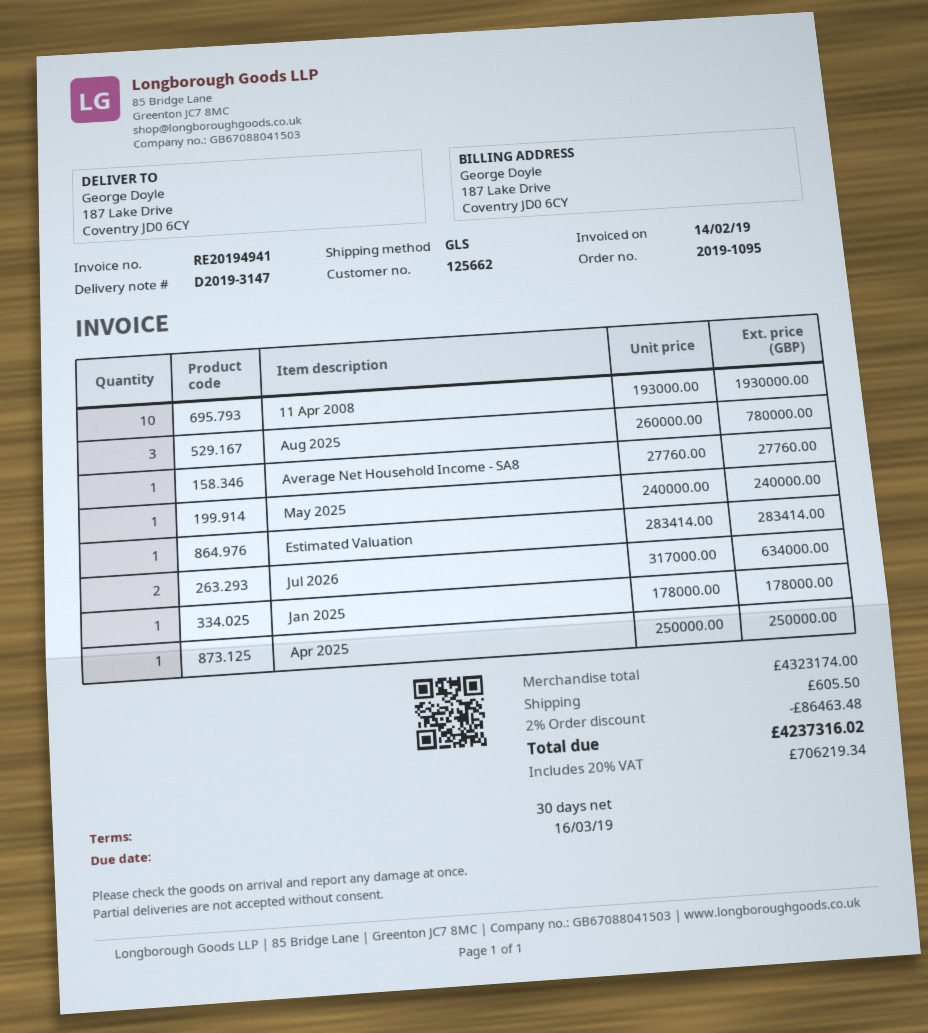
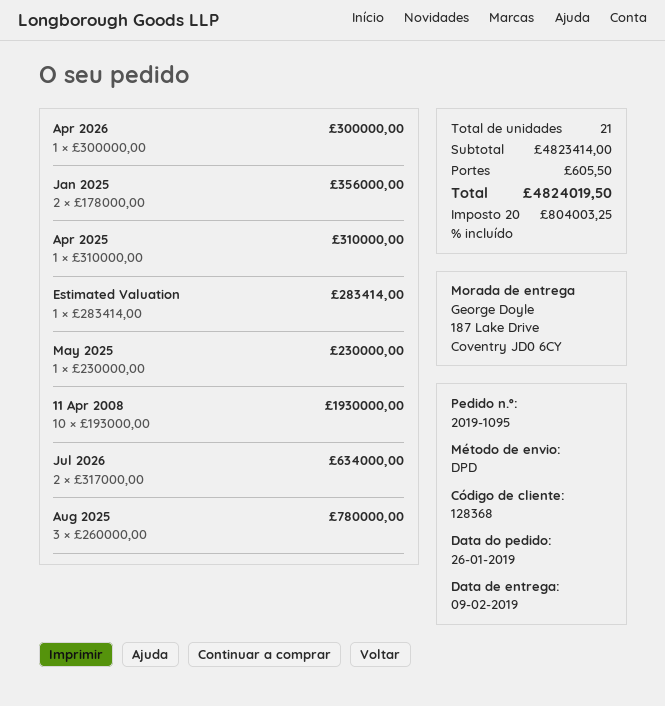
customer number: 125662 -> 128368
shipping method: GLS -> DPD
Average Net Household Income - SA8: 1 x 27760.00 = 27760.00 -> none
May 2025: 1 x 240000.00 = 240000.00 -> 1 x 230000.00 = 230000.00
Jan 2025: 1 x 178000.00 = 178000.00 -> 2 x 178000.00 = 356000.00
Apr 2025: 1 x 250000.00 = 250000.00 -> 1 x 310000.00 = 310000.00
Apr 2026: none -> 1 x 300000.00 = 300000.00
subtotal: 4323174.00 -> 4823414.00
discount: 2% = 86463.48 -> none
tax: 20% = 706219.34 -> 20% = 804003.25
total: 4237316.02 -> 4824019.50

